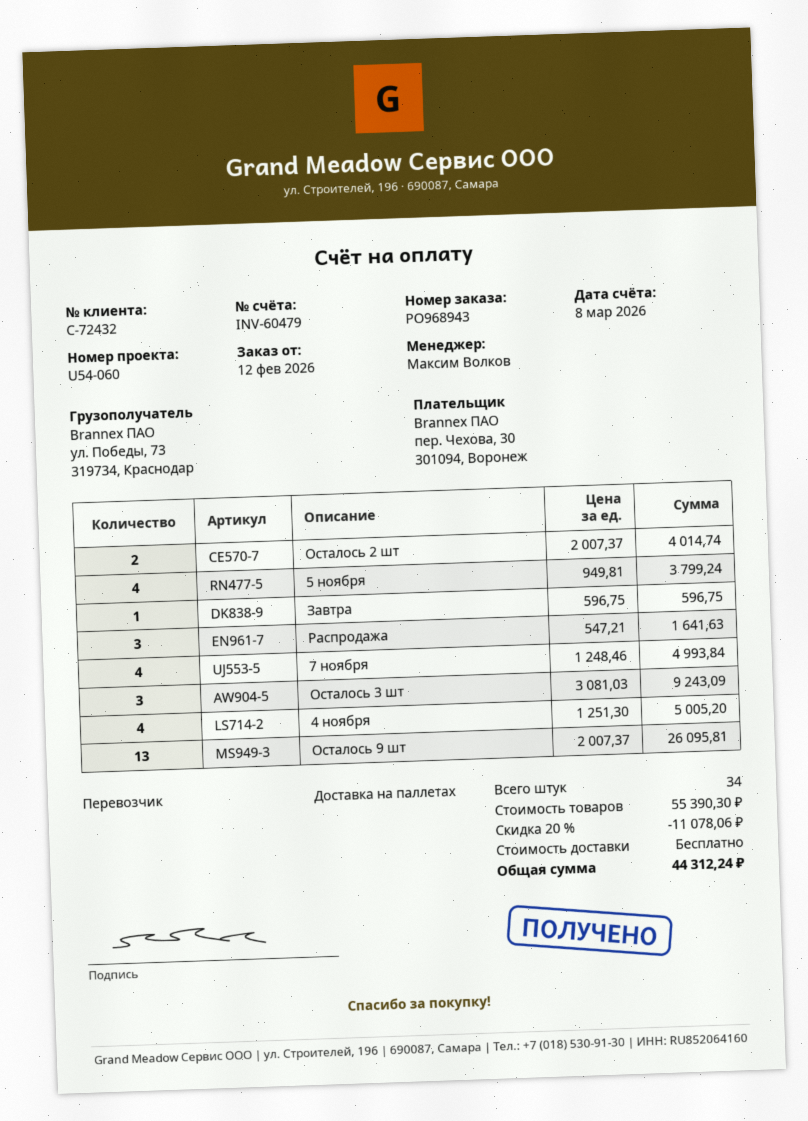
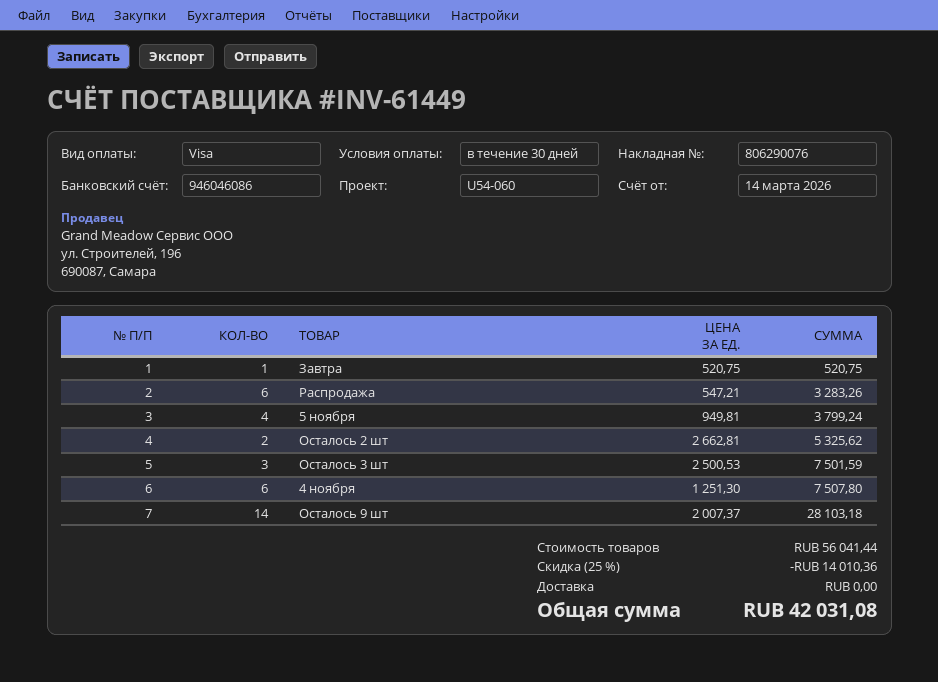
invoice number: INV-60479 -> INV-61449
invoice date: 2026-03-08 -> 2026-03-14
Осталось 2 шт: 2 x 2007.37 = 4014.74 -> 2 x 2662.81 = 5325.62
Завтра: 1 x 596.75 = 596.75 -> 1 x 520.75 = 520.75
Распродажа: 3 x 547.21 = 1641.63 -> 6 x 547.21 = 3283.26
7 ноября: 4 x 1248.46 = 4993.84 -> none
Осталось 3 шт: 3 x 3081.03 = 9243.09 -> 3 x 2500.53 = 7501.59
4 ноября: 4 x 1251.30 = 5005.20 -> 6 x 1251.30 = 7507.80
Осталось 9 шт: 13 x 2007.37 = 26095.81 -> 14 x 2007.37 = 28103.18
subtotal: 55390.30 -> 56041.44
discount: 20% = 11078.06 -> 25% = 14010.36
total: 44312.24 -> 42031.08

